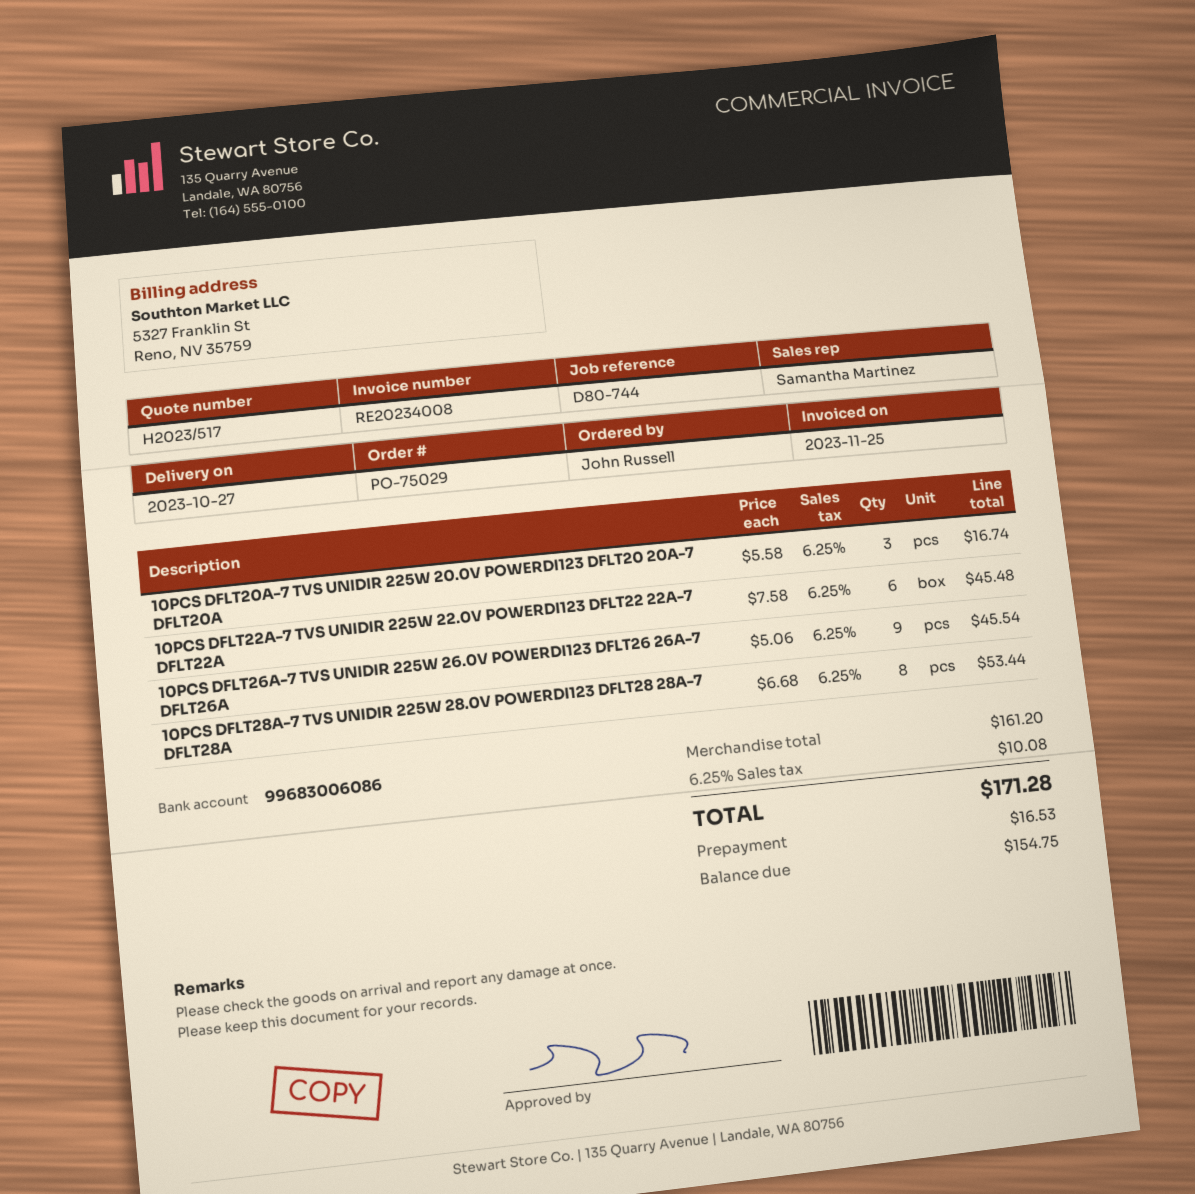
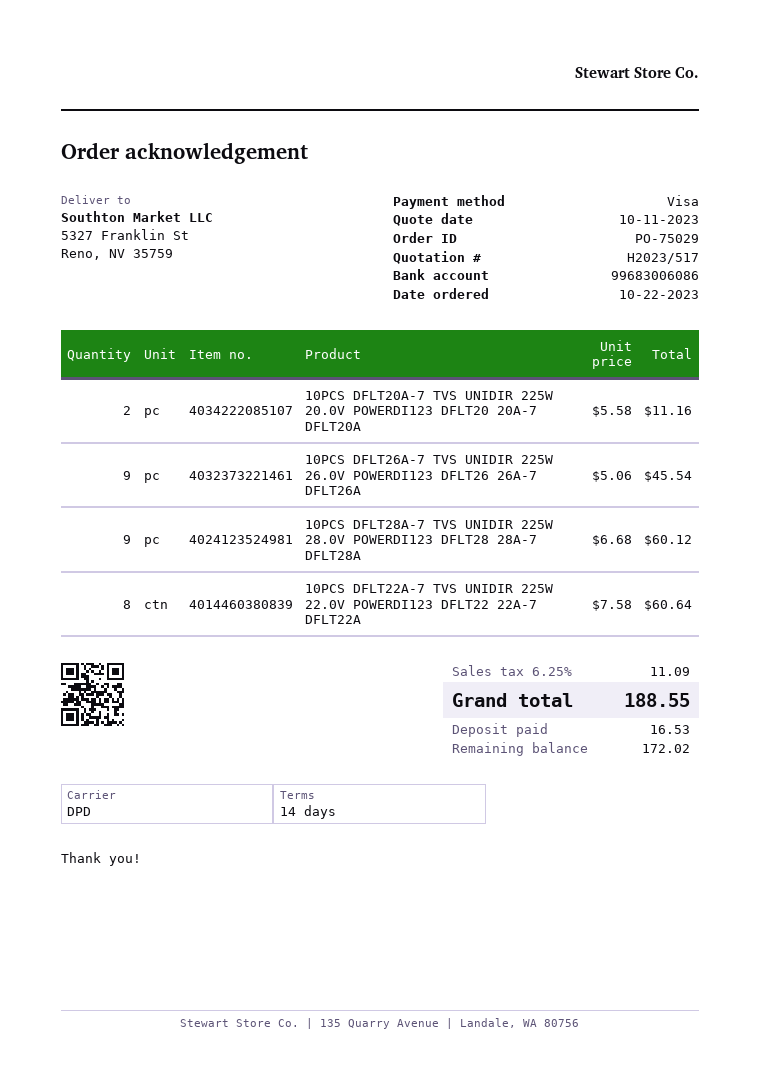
10PCS DFLT20A-7 TVS UNIDIR 225W 20.0V POWERDI123 DFLT20 20A-7 DFLT20A: 3 x 5.58 = 16.74 -> 2 x 5.58 = 11.16
10PCS DFLT22A-7 TVS UNIDIR 225W 22.0V POWERDI123 DFLT22 22A-7 DFLT22A: 6 x 7.58 = 45.48 -> 8 x 7.58 = 60.64
10PCS DFLT28A-7 TVS UNIDIR 225W 28.0V POWERDI123 DFLT28 28A-7 DFLT28A: 8 x 6.68 = 53.44 -> 9 x 6.68 = 60.12
tax: 6.25% = 10.08 -> 6.25% = 11.09
total: 171.28 -> 188.55
balance: 154.75 -> 172.02

